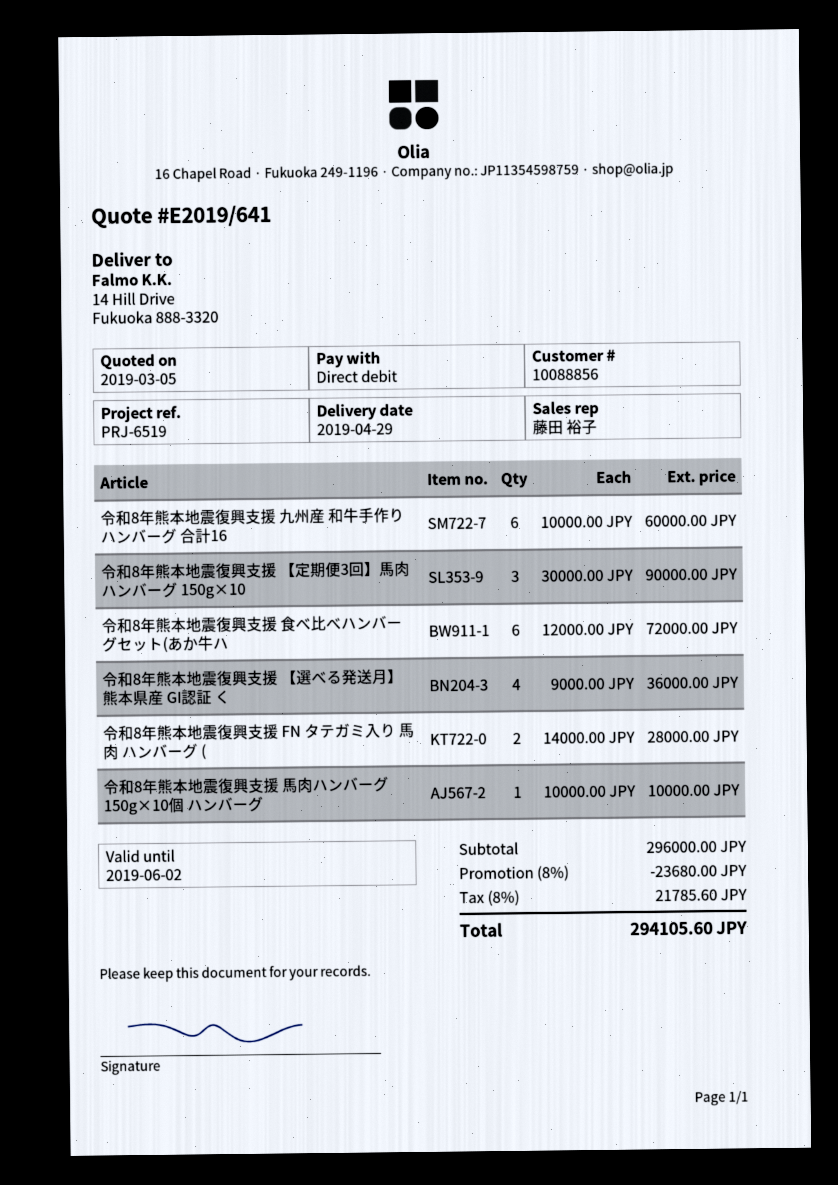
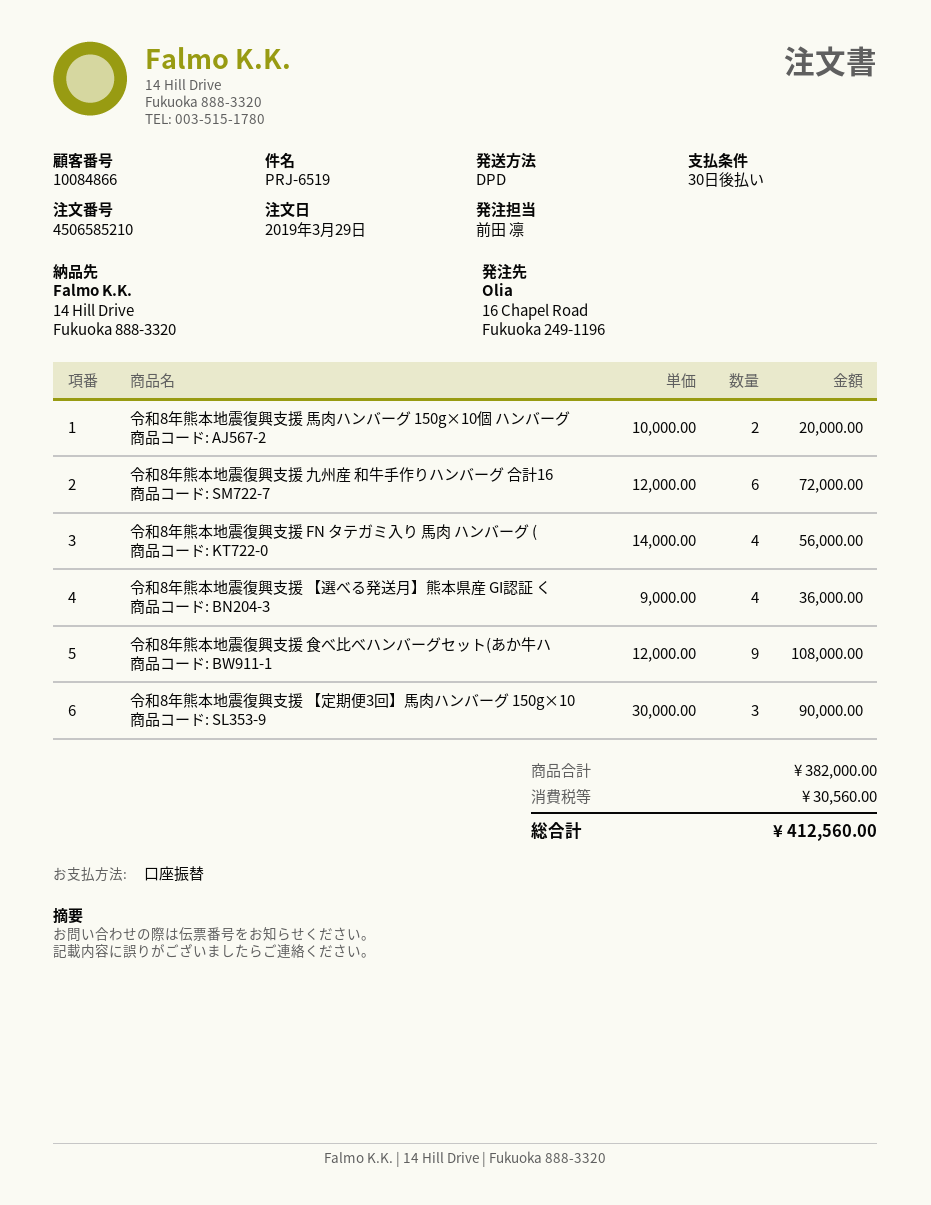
customer number: 10088856 -> 10084866
令和8年熊本地震復興支援 九州産 和牛手作りハンバーグ 合計16: 6 x 10000.00 = 60000.00 -> 6 x 12000.00 = 72000.00
令和8年熊本地震復興支援 食べ比べハンバーグセット(あか牛ハ: 6 x 12000.00 = 72000.00 -> 9 x 12000.00 = 108000.00
令和8年熊本地震復興支援 FN タテガミ入り 馬肉 ハンバーグ (: 2 x 14000.00 = 28000.00 -> 4 x 14000.00 = 56000.00
令和8年熊本地震復興支援 馬肉ハンバーグ 150g×10個 ハンバーグ: 1 x 10000.00 = 10000.00 -> 2 x 10000.00 = 20000.00
subtotal: 296000.00 -> 382000.00
discount: 8% = 23680.00 -> none
tax: 21785.60 -> 30560.00
total: 294105.60 -> 412560.00

